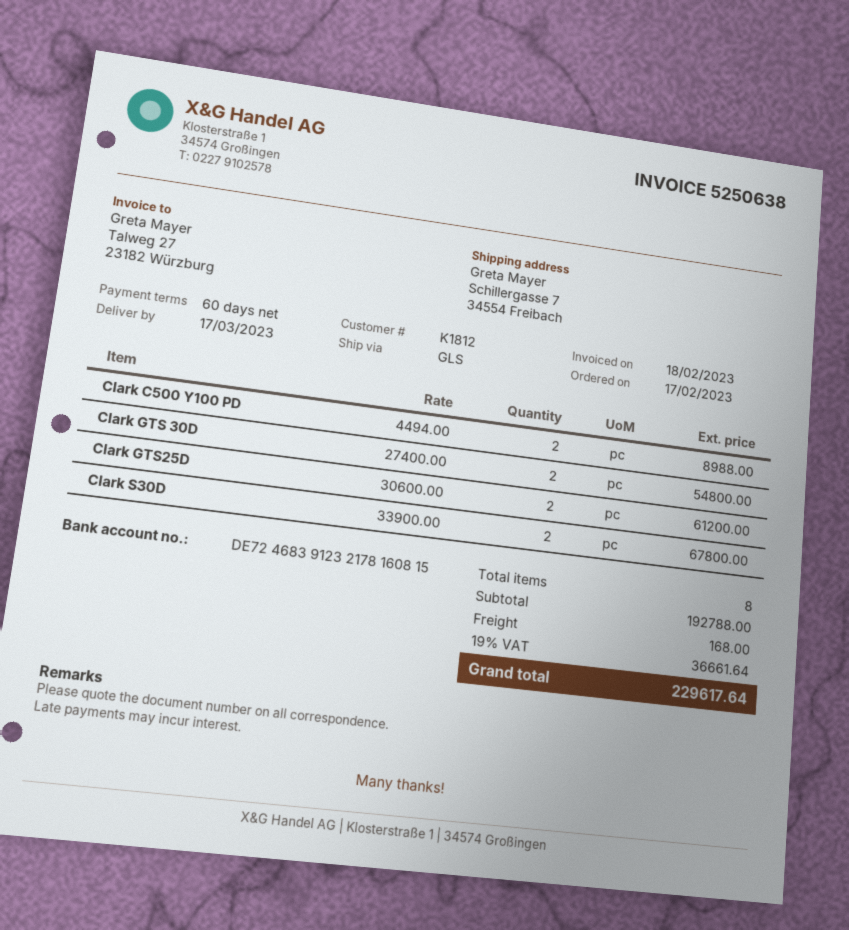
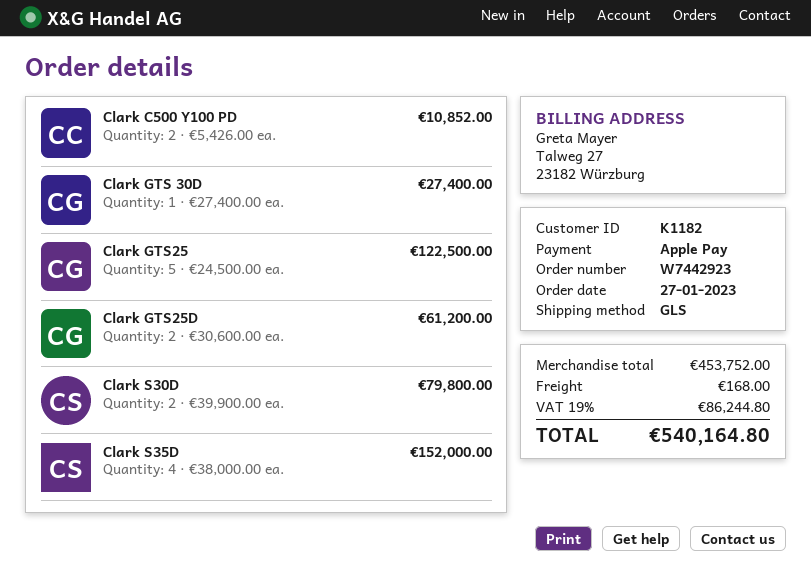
order date: 2023-02-17 -> 2023-01-27
customer number: K1812 -> K1182
Clark C500 Y100 PD: 2 x 4494.00 = 8988.00 -> 2 x 5426.00 = 10852.00
Clark GTS 30D: 2 x 27400.00 = 54800.00 -> 1 x 27400.00 = 27400.00
Clark S30D: 2 x 33900.00 = 67800.00 -> 2 x 39900.00 = 79800.00
Clark GTS25: none -> 5 x 24500.00 = 122500.00
Clark S35D: none -> 4 x 38000.00 = 152000.00
subtotal: 192788.00 -> 453752.00
tax: 19% = 36661.64 -> 19% = 86244.80
total: 229617.64 -> 540164.80

